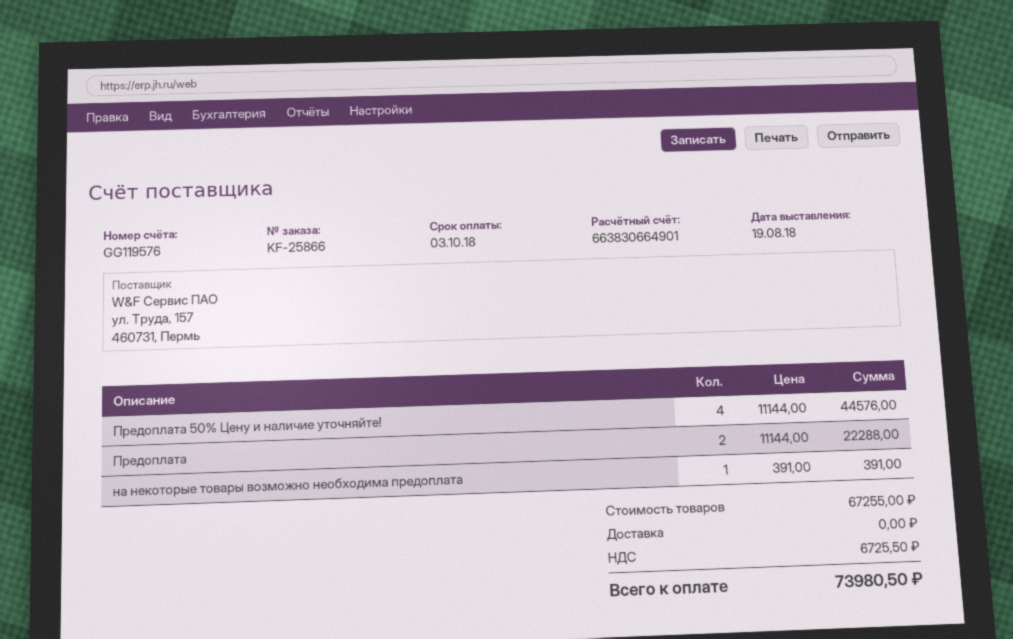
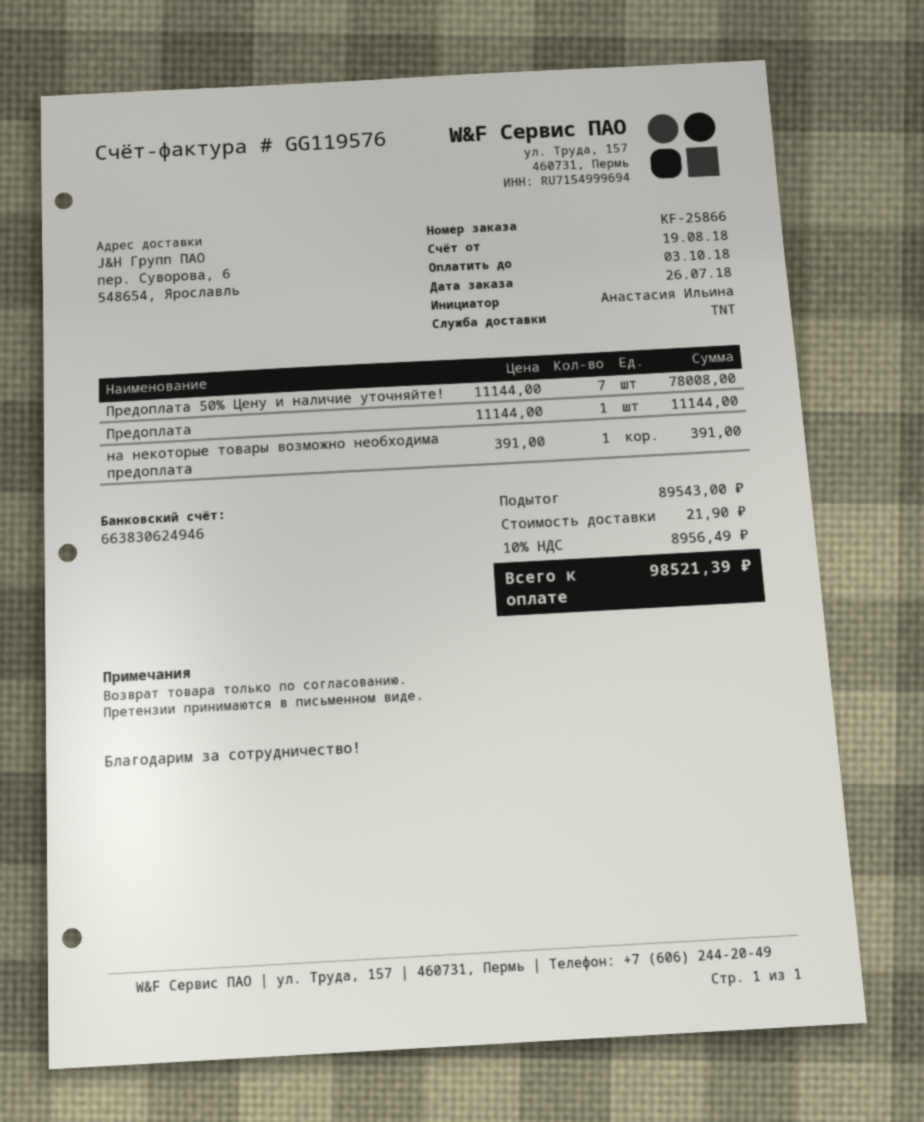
bank account: 663830664901 -> 663830624946
Предоплата 50% Цену и наличие уточняйте!: 4 x 11144.00 = 44576.00 -> 7 x 11144.00 = 78008.00
Предоплата: 2 x 11144.00 = 22288.00 -> 1 x 11144.00 = 11144.00
subtotal: 67255.00 -> 89543.00
shipping: 0.00 -> 21.90
tax: 6725.50 -> 8956.49
total: 73980.50 -> 98521.39

